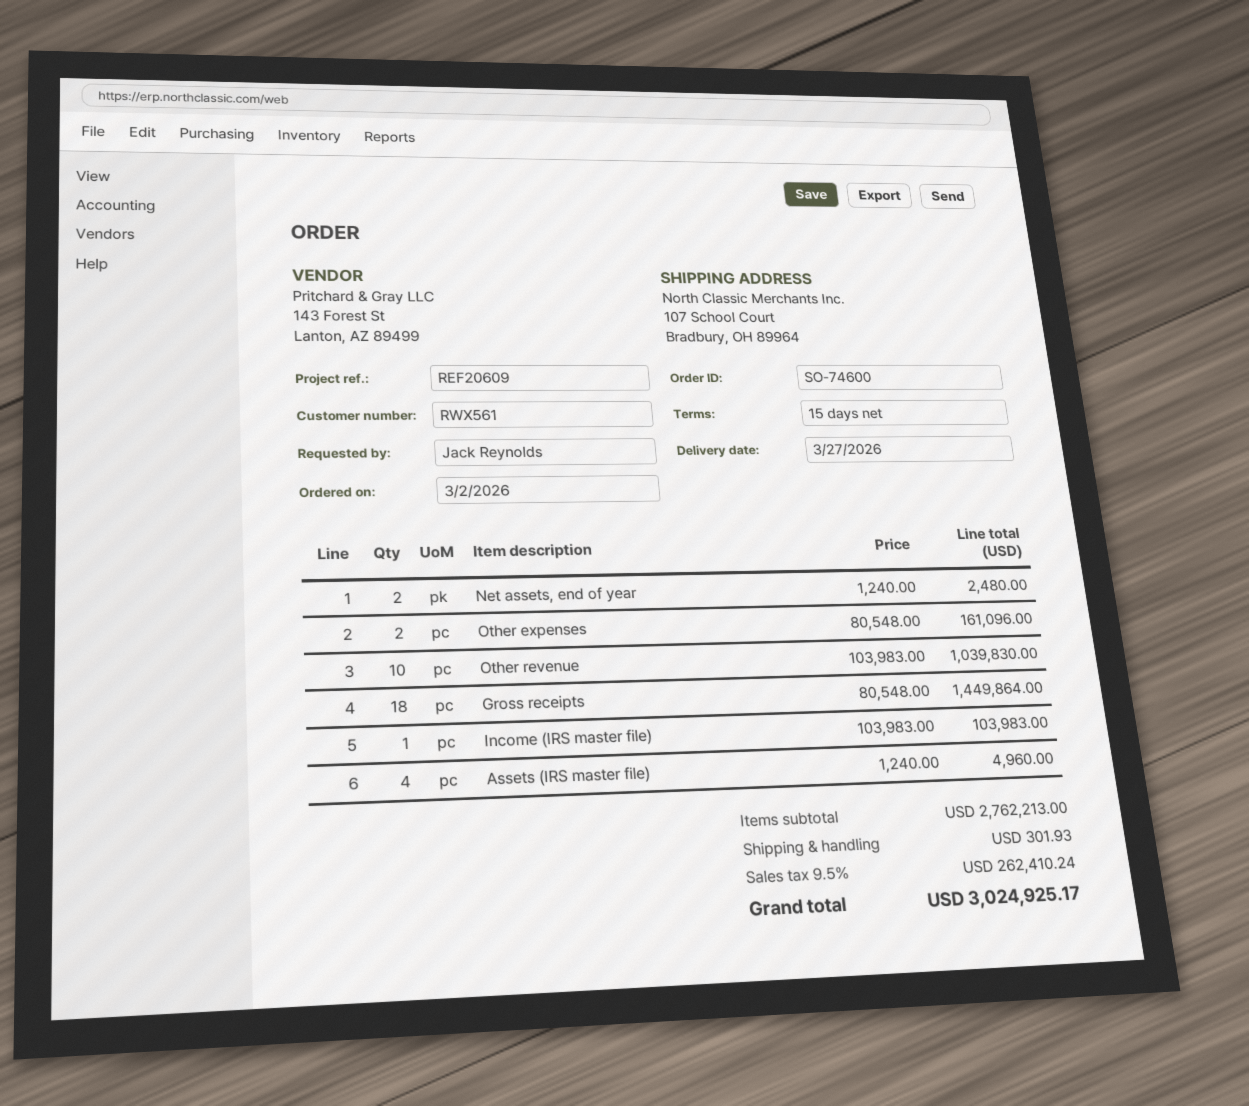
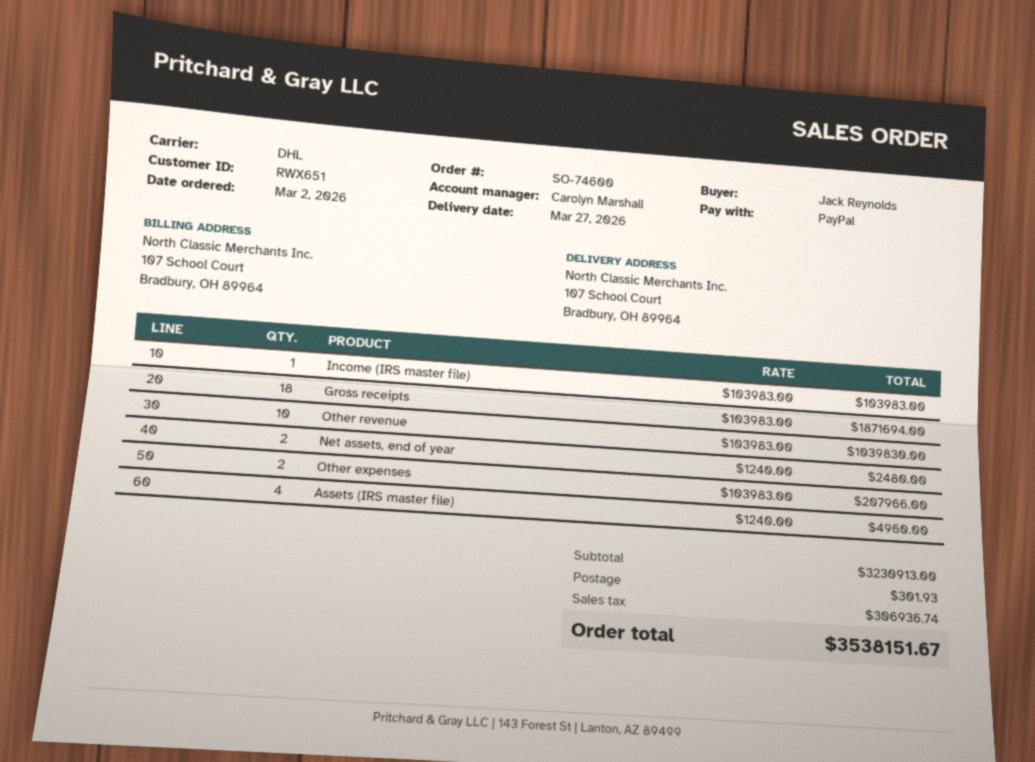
customer number: RWX561 -> RWX651
Other expenses: 2 x 80548.00 = 161096.00 -> 2 x 103983.00 = 207966.00
Gross receipts: 18 x 80548.00 = 1449864.00 -> 18 x 103983.00 = 1871694.00
subtotal: 2762213.00 -> 3230913.00
tax: 262410.24 -> 306936.74
total: 3024925.17 -> 3538151.67

